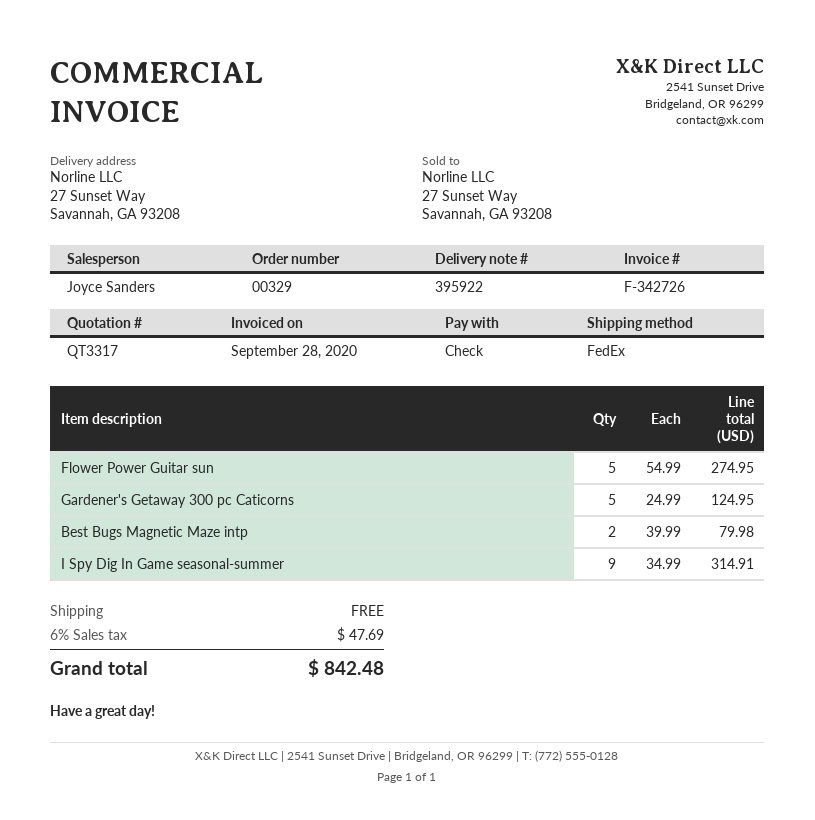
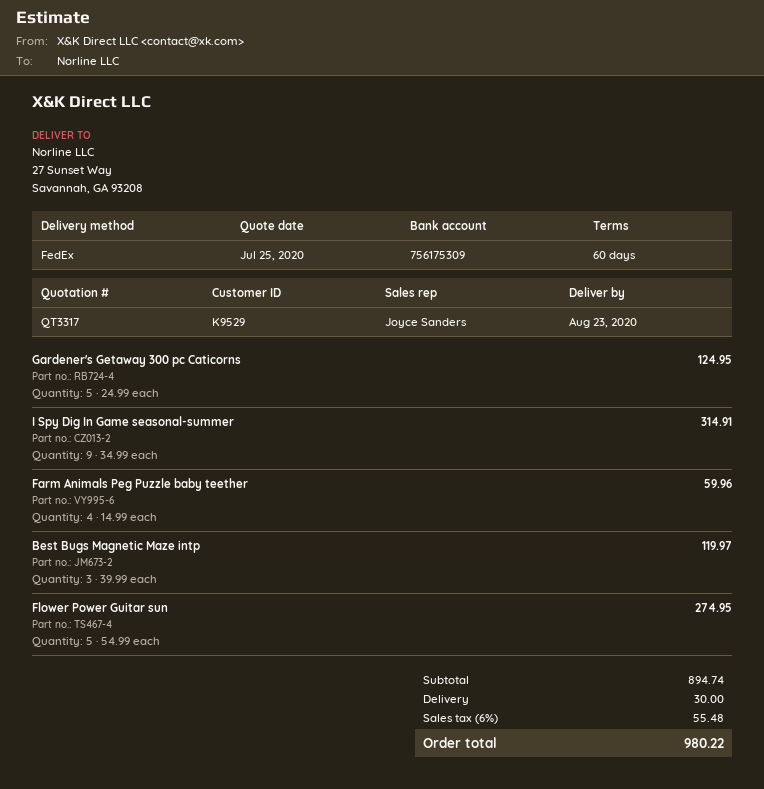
Best Bugs Magnetic Maze intp: 2 x 39.99 = 79.98 -> 3 x 39.99 = 119.97
Farm Animals Peg Puzzle baby teether: none -> 4 x 14.99 = 59.96
shipping: 0.00 -> 30.00
tax: 6% = 47.69 -> 6% = 55.48
total: 842.48 -> 980.22

